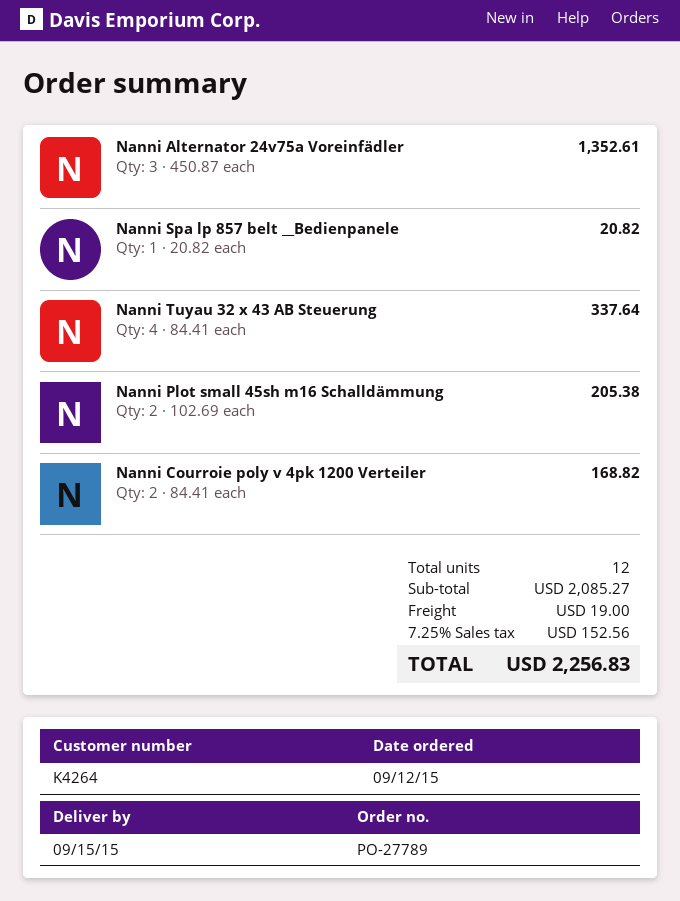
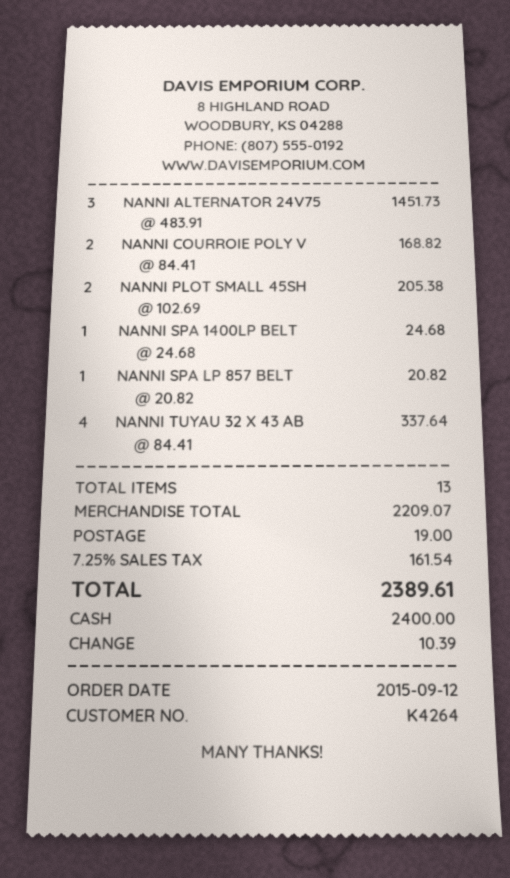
Nanni Alternator 24v75a Voreinfädler: 3 x 450.87 = 1352.61 -> 3 x 483.91 = 1451.73
NANNI SPA 1400LP BELT: none -> 1 x 24.68 = 24.68
total quantity: 12 -> 13
subtotal: 2085.27 -> 2209.07
tax: 7.25% = 152.56 -> 7.25% = 161.54
total: 2256.83 -> 2389.61

